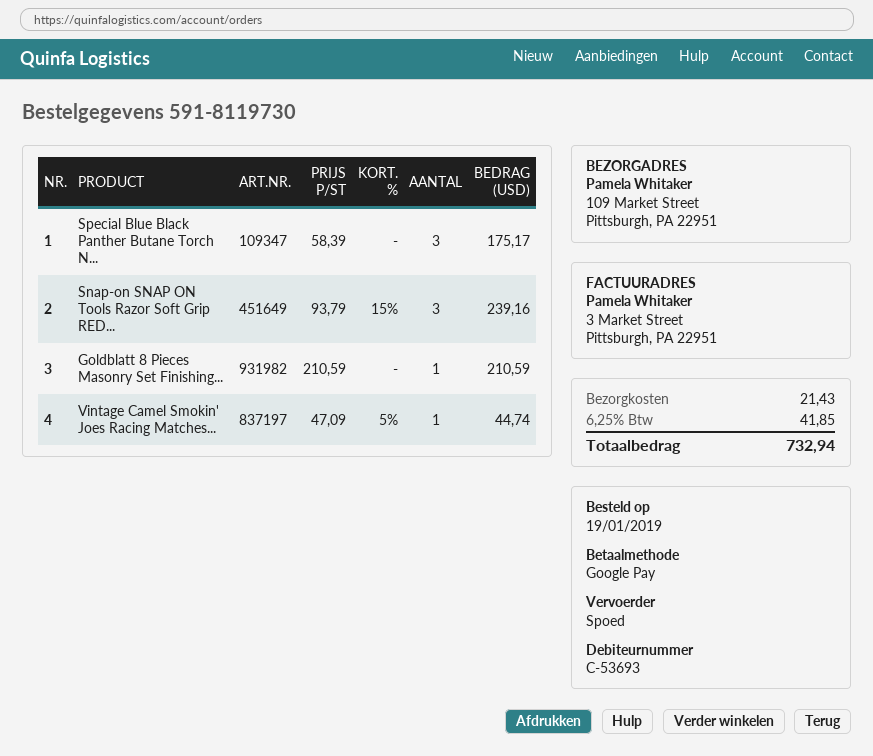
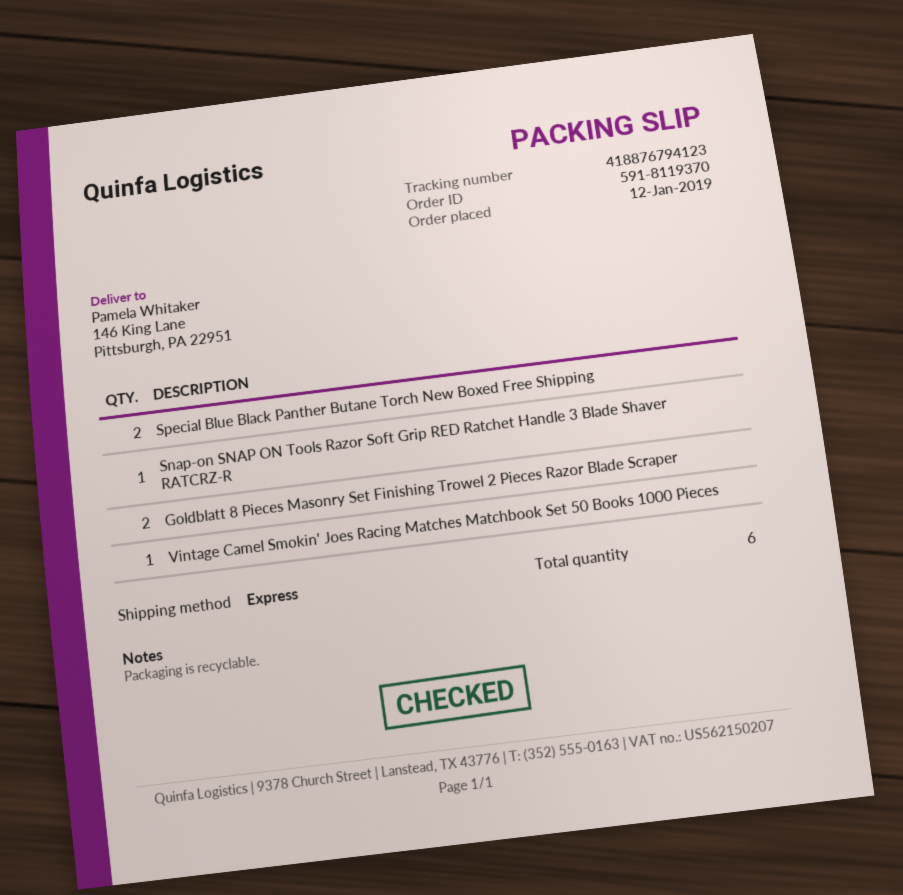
order number: 591-8119730 -> 591-8119370
order date: 2019-01-19 -> 2019-01-12
ship to: 109 Market Street, Pittsburgh, PA 22951 -> 146 King Lane, Pittsburgh, PA 22951
Special Blue Black Panther Butane Torch N...: 3 -> 2
Snap-on SNAP ON Tools Razor Soft Grip RED...: 3 -> 1
Goldblatt 8 Pieces Masonry Set Finishing...: 1 -> 2

